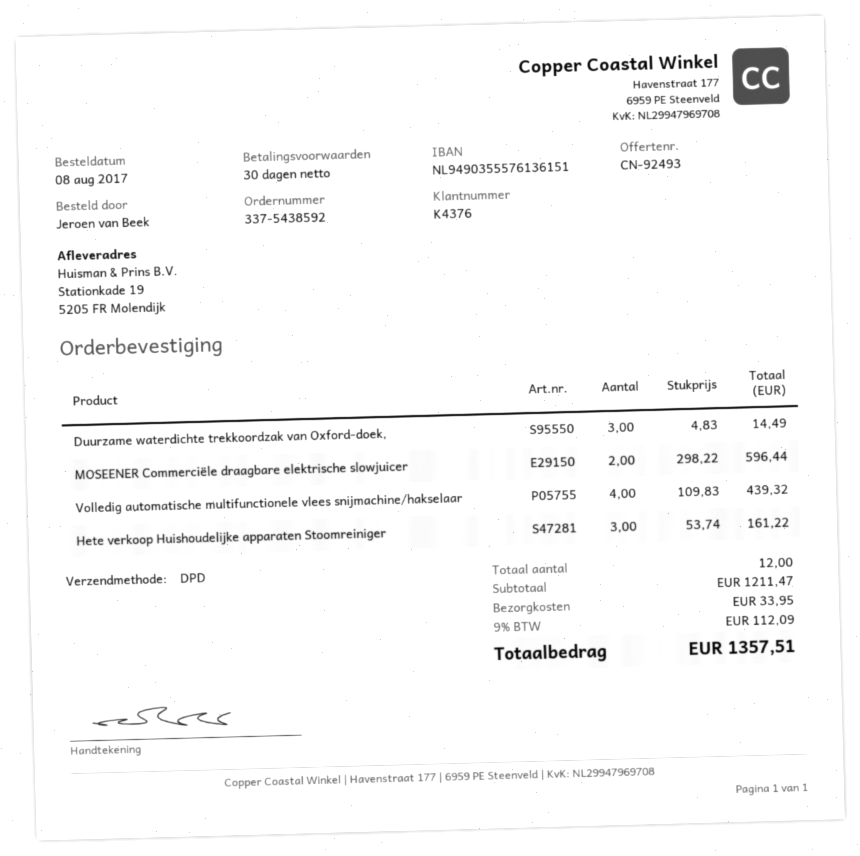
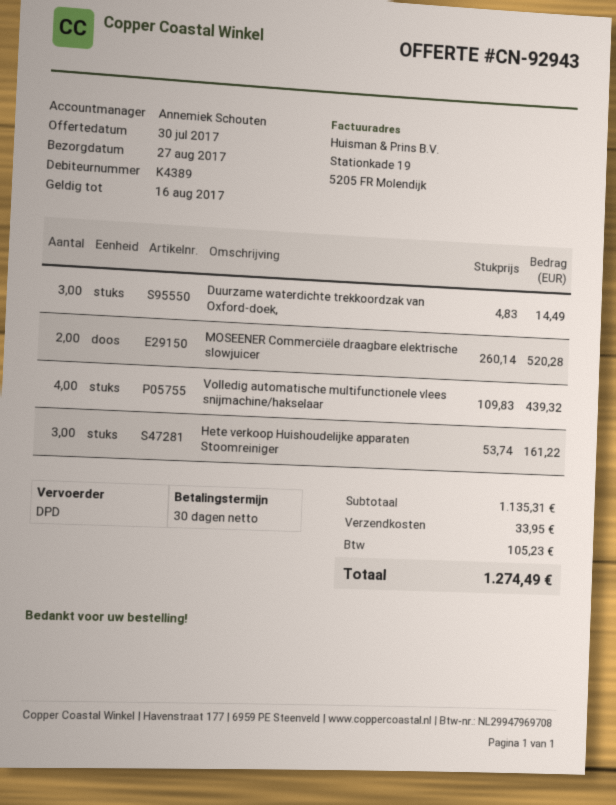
quote number: CN-92493 -> CN-92943
customer number: K4376 -> K4389
MOSEENER Commerciële draagbare elektrische slowjuicer: 2 x 298.22 = 596.44 -> 2 x 260.14 = 520.28
subtotal: 1211.47 -> 1135.31
tax: 112.09 -> 105.23
total: 1357.51 -> 1274.49

